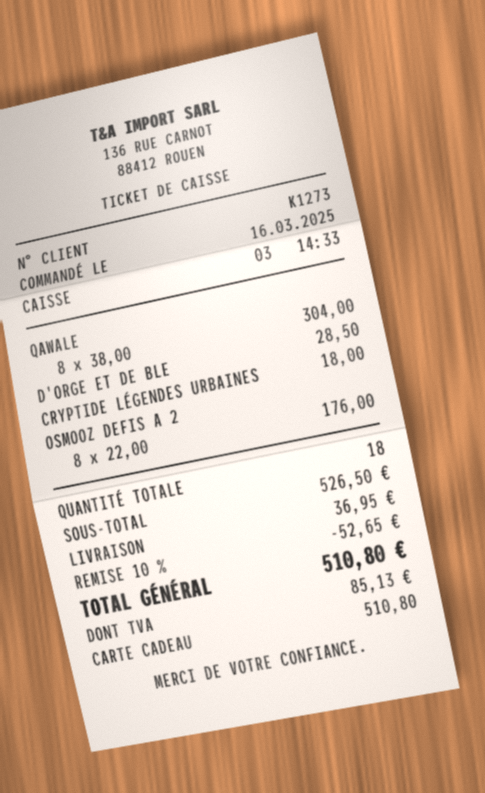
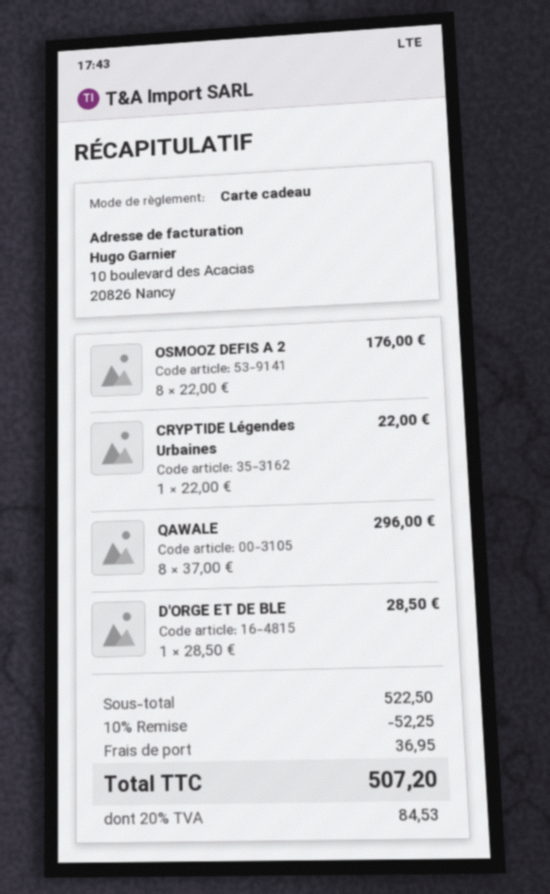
QAWALE: 8 x 38.00 = 304.00 -> 8 x 37.00 = 296.00
CRYPTIDE LÉGENDES URBAINES: 1 x 18.00 = 18.00 -> 1 x 22.00 = 22.00
subtotal: 526.50 -> 522.50
discount: 10% = 52.65 -> 10% = 52.25
tax: 85.13 -> 84.53
total: 510.80 -> 507.20

